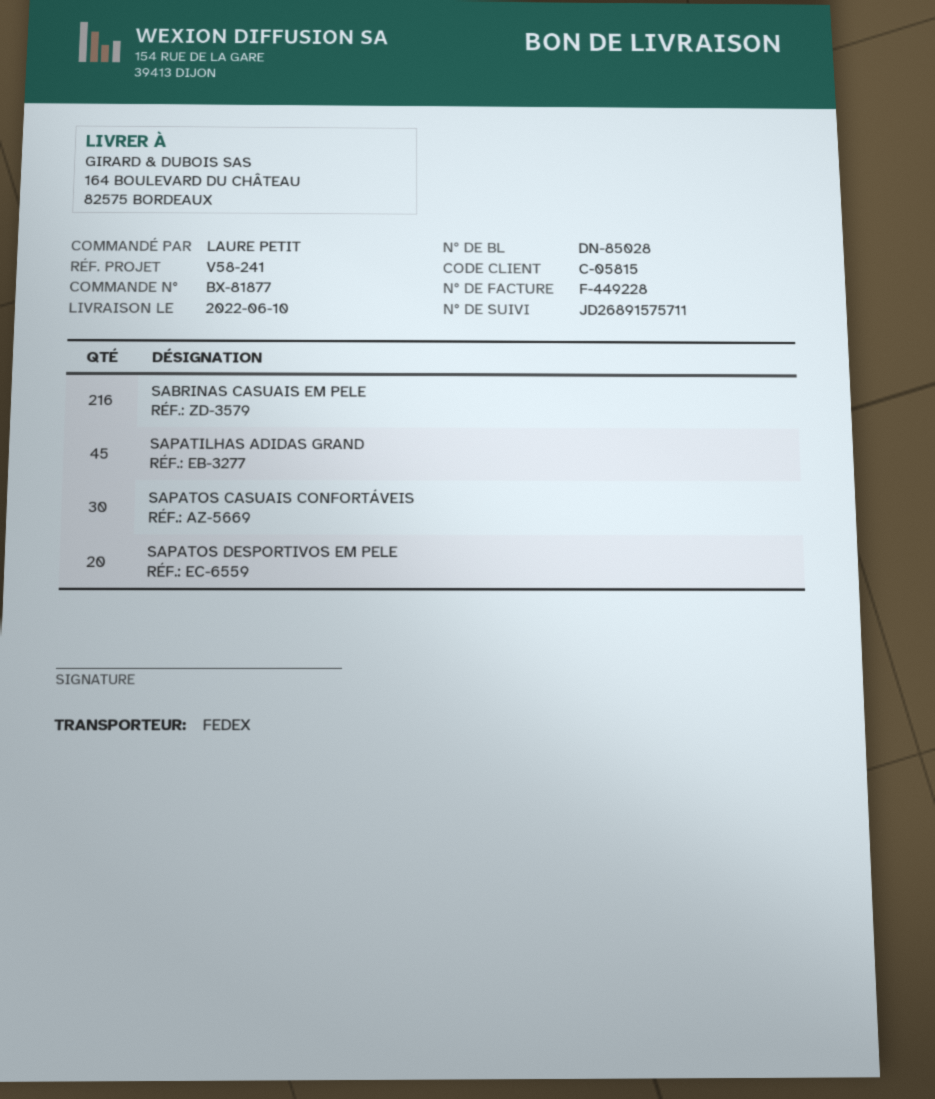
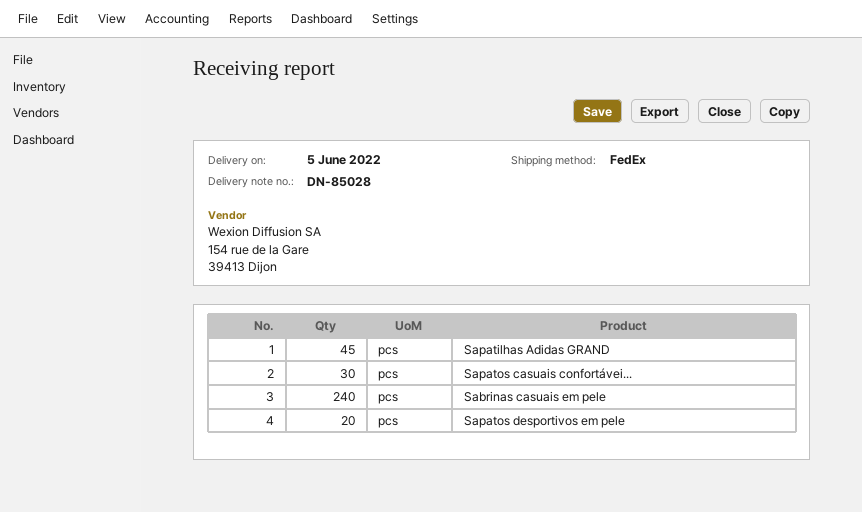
delivery date: 2022-06-10 -> 2022-06-05
SABRINAS CASUAIS EM PELE: 216 -> 240

